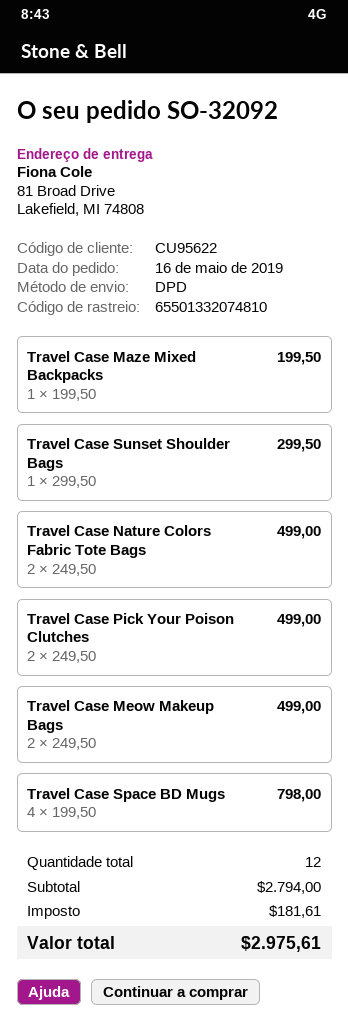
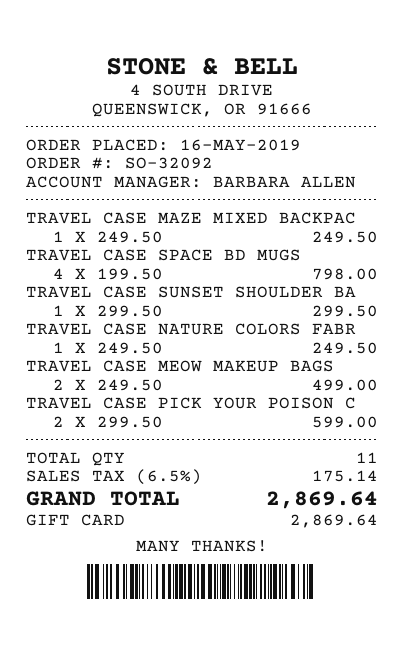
Travel Case Maze Mixed Backpacks: 1 x 199.50 = 199.50 -> 1 x 249.50 = 249.50
Travel Case Nature Colors Fabric Tote Bags: 2 x 249.50 = 499.00 -> 1 x 249.50 = 249.50
Travel Case Pick Your Poison Clutches: 2 x 249.50 = 499.00 -> 2 x 299.50 = 599.00
total quantity: 12 -> 11
tax: 181.61 -> 175.14
total: 2975.61 -> 2869.64

